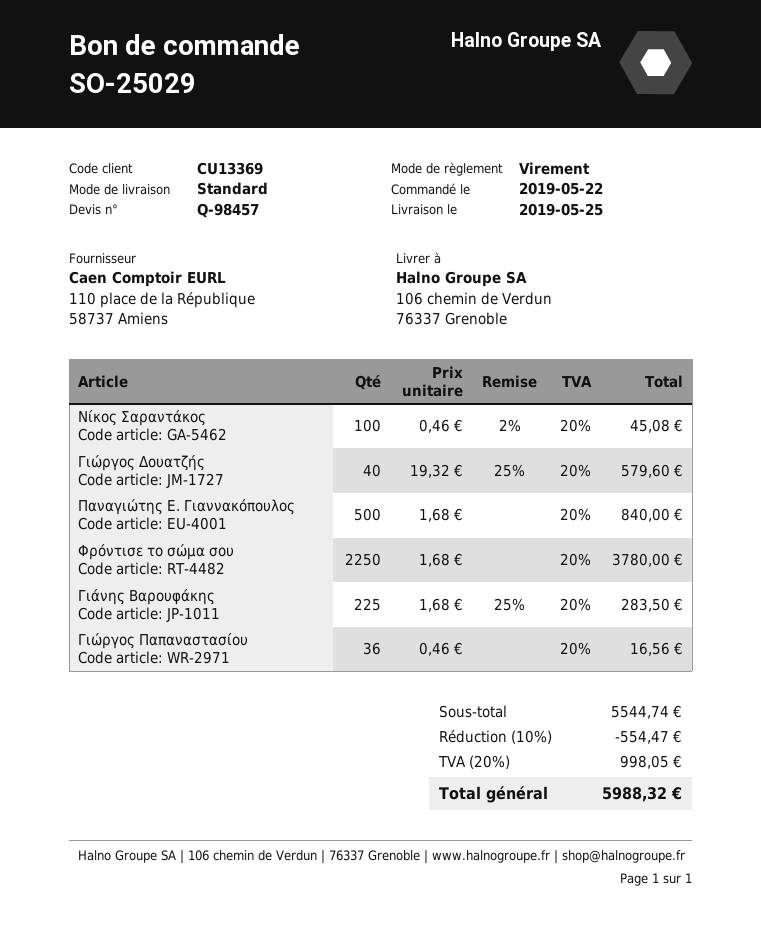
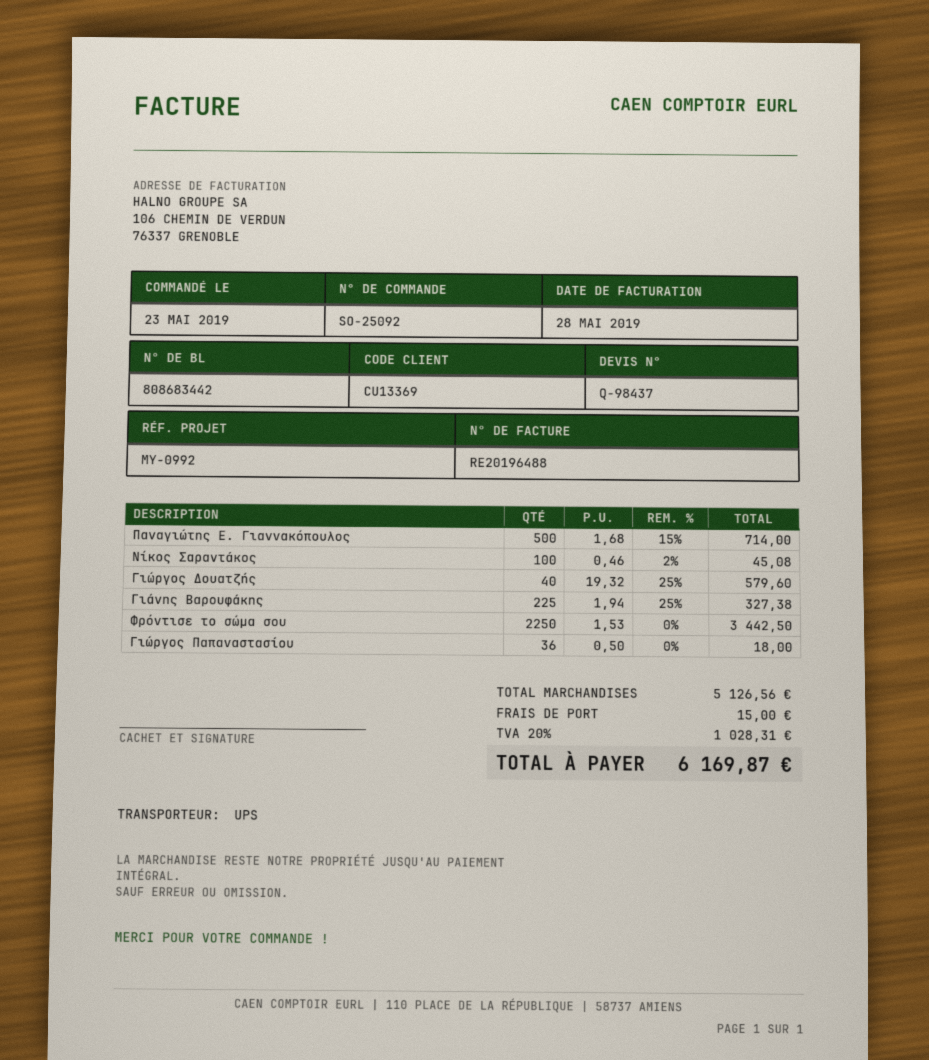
quote number: Q-98457 -> Q-98437
order number: SO-25029 -> SO-25092
order date: 2019-05-22 -> 2019-05-23
shipping method: standard -> UPS
Παναγιώτης Ε. Γιαννακόπουλος: 500 x 1.68 = 840.00 -> 500 x 1.68 - 15% = 714.00
Φρόντισε το σώμα σου: 2250 x 1.68 = 3780.00 -> 2250 x 1.53 = 3442.50
Γιάνης Βαρουφάκης: 225 x 1.68 - 25% = 283.50 -> 225 x 1.94 - 25% = 327.38
Γιώργος Παπαναστασίου: 36 x 0.46 = 16.56 -> 36 x 0.50 = 18.00
subtotal: 5544.74 -> 5126.56
discount: 10% = 554.47 -> none
shipping: none -> 15.00
tax: 20% = 998.05 -> 20% = 1028.31
total: 5988.32 -> 6169.87

